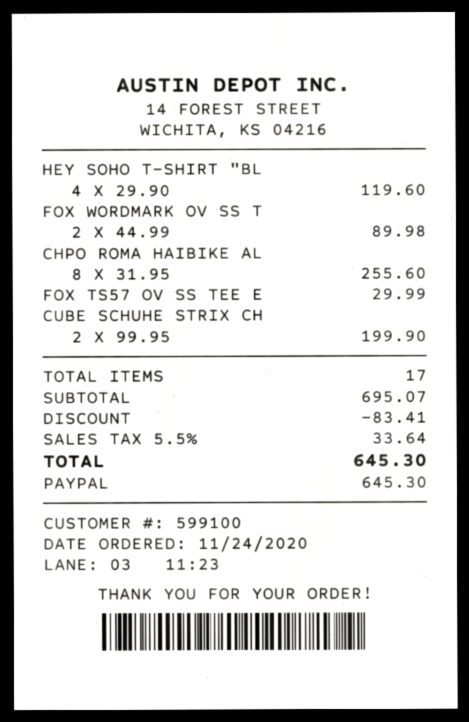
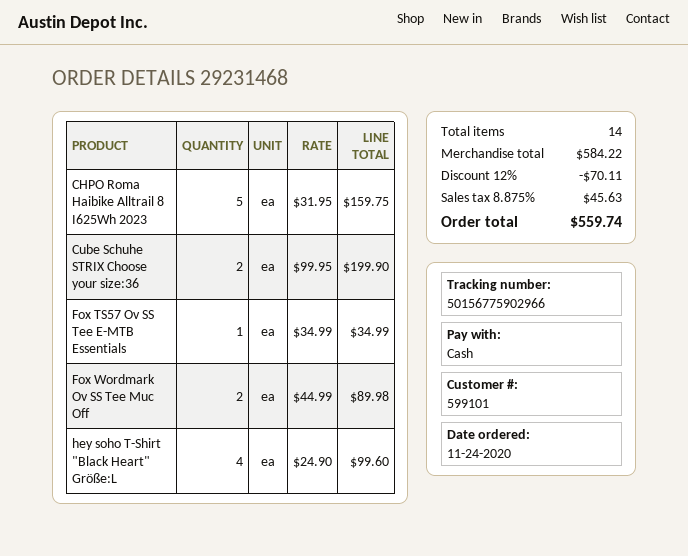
customer number: 599100 -> 599101
payment method: PayPal -> cash
HEY SOHO T-SHIRT "BL: 4 x 29.90 = 119.60 -> 4 x 24.90 = 99.60
CHPO ROMA HAIBIKE AL: 8 x 31.95 = 255.60 -> 5 x 31.95 = 159.75
FOX TS57 OV SS TEE E: 1 x 29.99 = 29.99 -> 1 x 34.99 = 34.99
total quantity: 17 -> 14
subtotal: 695.07 -> 584.22
discount: 83.41 -> 70.11
tax: 5.5% = 33.64 -> 8.875% = 45.63
total: 645.30 -> 559.74

